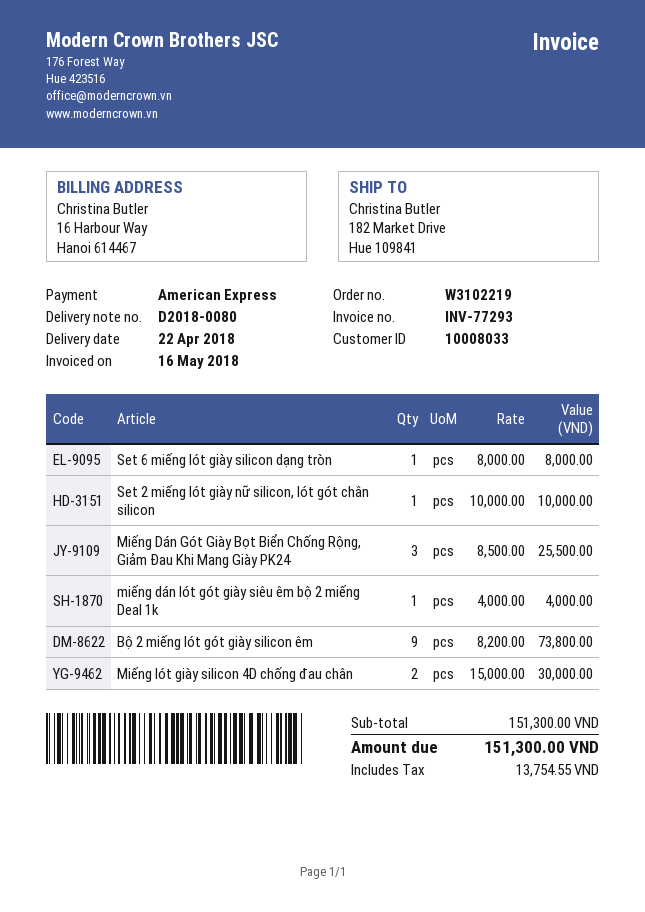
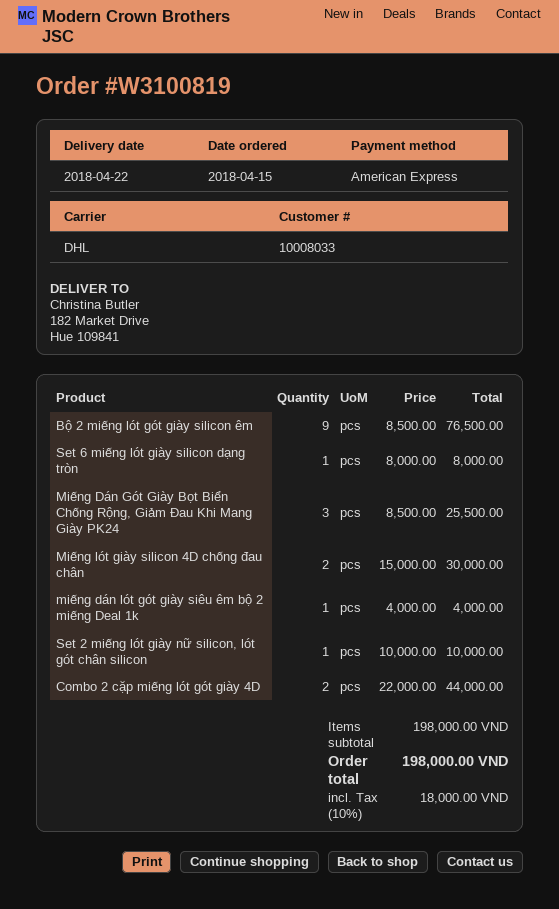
order number: W3102219 -> W3100819
Bộ 2 miếng lót gót giày silicon êm: 9 x 8200.00 = 73800.00 -> 9 x 8500.00 = 76500.00
Combo 2 cặp miếng lót gót giày 4D: none -> 2 x 22000.00 = 44000.00
subtotal: 151300.00 -> 198000.00
tax: 13754.55 -> 18000.00
total: 151300.00 -> 198000.00

